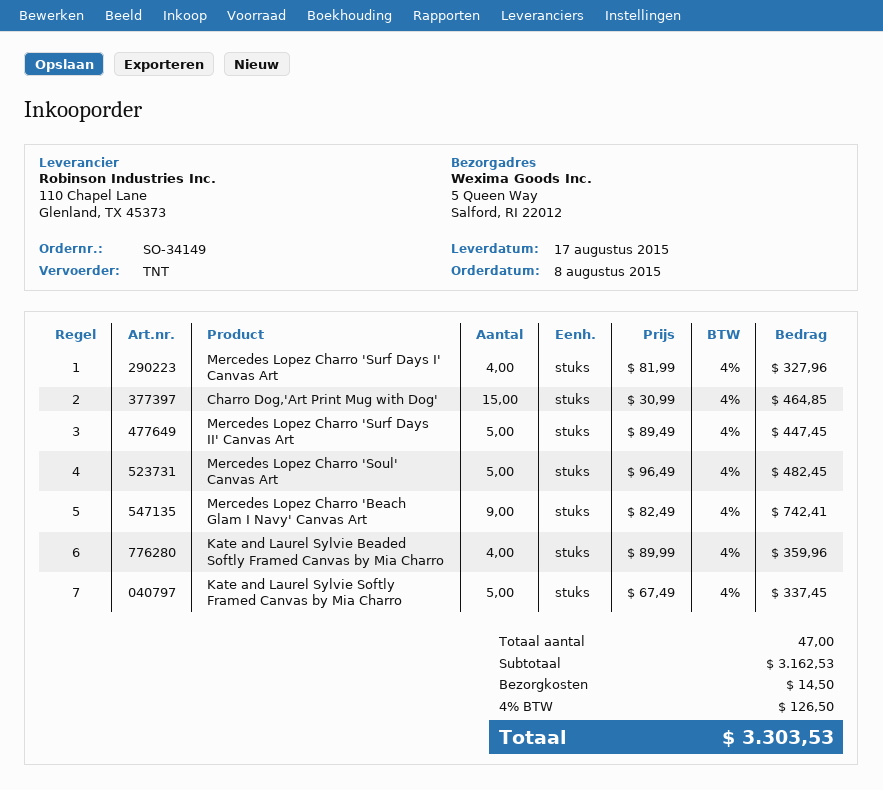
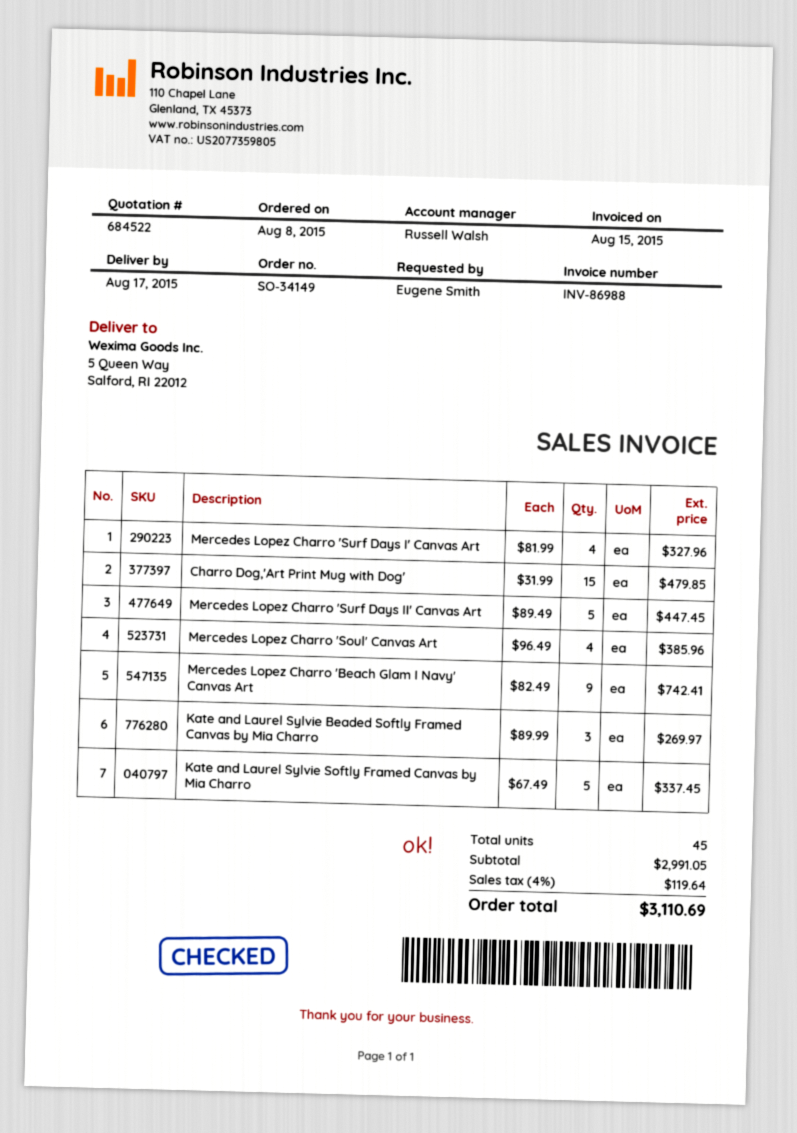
Charro Dog,'Art Print Mug with Dog': 15 x 30.99 = 464.85 -> 15 x 31.99 = 479.85
Mercedes Lopez Charro 'Soul' Canvas Art: 5 x 96.49 = 482.45 -> 4 x 96.49 = 385.96
Kate and Laurel Sylvie Beaded Softly Framed Canvas by Mia Charro: 4 x 89.99 = 359.96 -> 3 x 89.99 = 269.97
total quantity: 47 -> 45
subtotal: 3162.53 -> 2991.05
shipping: 14.50 -> none
tax: 4% = 126.50 -> 4% = 119.64
total: 3303.53 -> 3110.69

